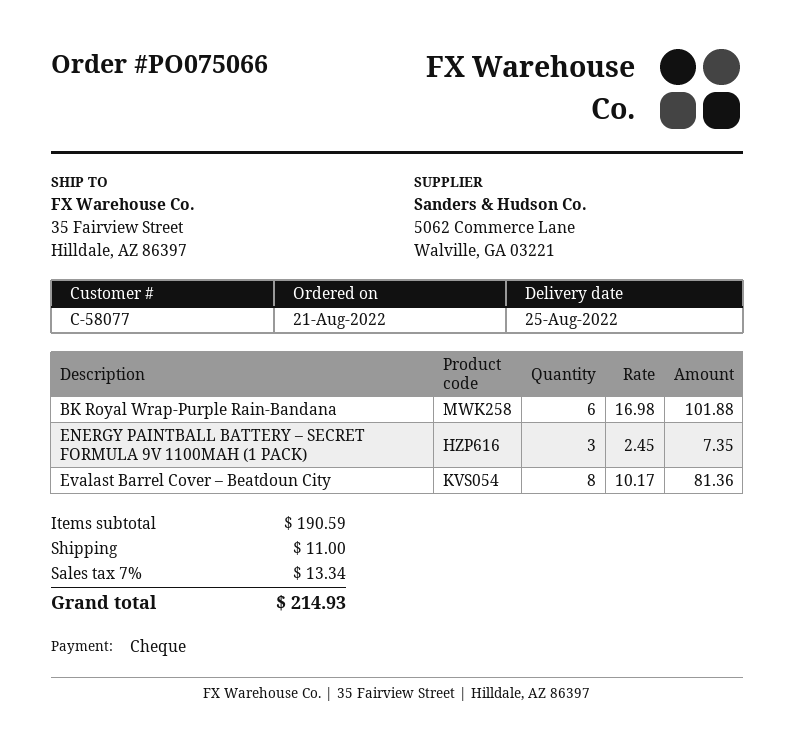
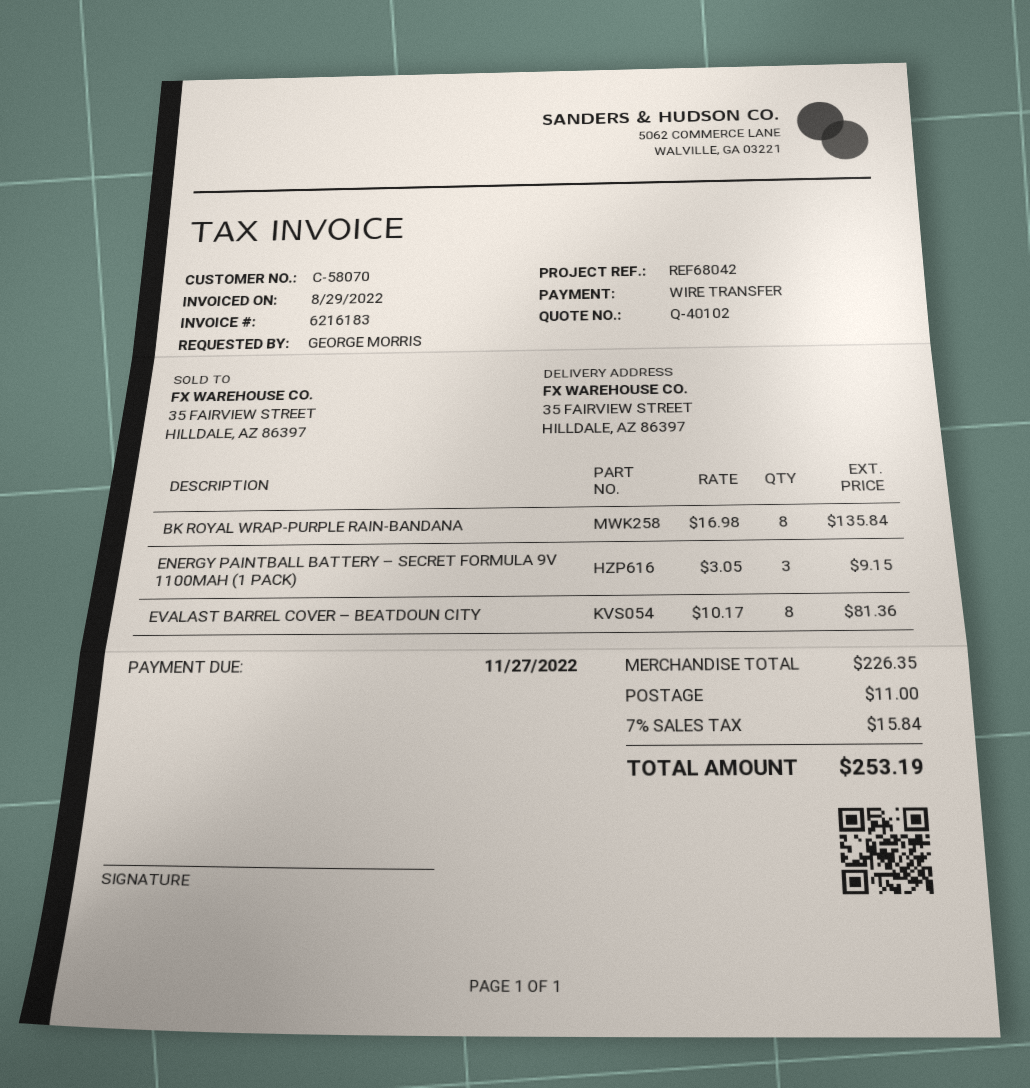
customer number: C-58077 -> C-58070
payment method: cheque -> bank transfer
BK Royal Wrap-Purple Rain-Bandana: 6 x 16.98 = 101.88 -> 8 x 16.98 = 135.84
ENERGY PAINTBALL BATTERY – SECRET FORMULA 9V 1100MAH (1 PACK): 3 x 2.45 = 7.35 -> 3 x 3.05 = 9.15
subtotal: 190.59 -> 226.35
tax: 7% = 13.34 -> 7% = 15.84
total: 214.93 -> 253.19

